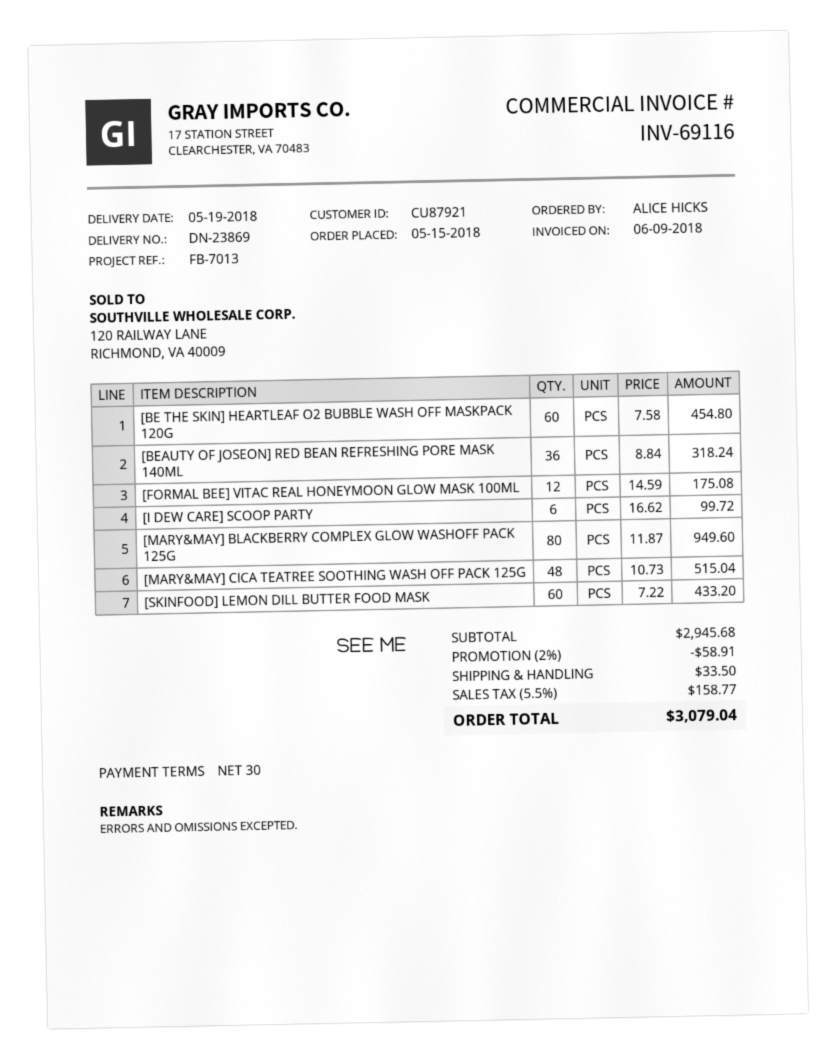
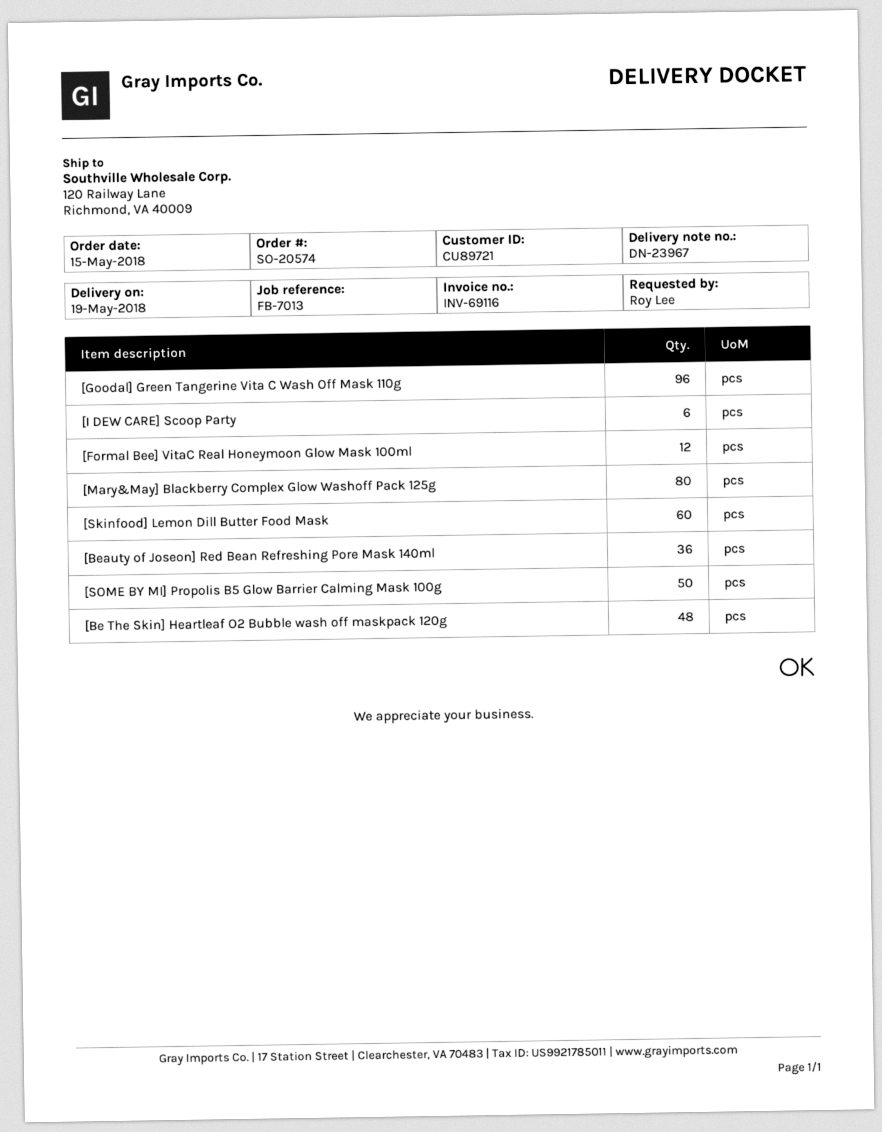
delivery note number: DN-23869 -> DN-23967
customer number: CU87921 -> CU89721
ordered by: ALICE HICKS -> Roy Lee
[BE THE SKIN] HEARTLEAF O2 BUBBLE WASH OFF MASKPACK 120G: 60 -> 48
[MARY&MAY] CICA TEATREE SOOTHING WASH OFF PACK 125G: 48 -> none
[Goodal] Green Tangerine Vita C Wash Off Mask 110g: none -> 96
[SOME BY MI] Propolis B5 Glow Barrier Calming Mask 100g: none -> 50

